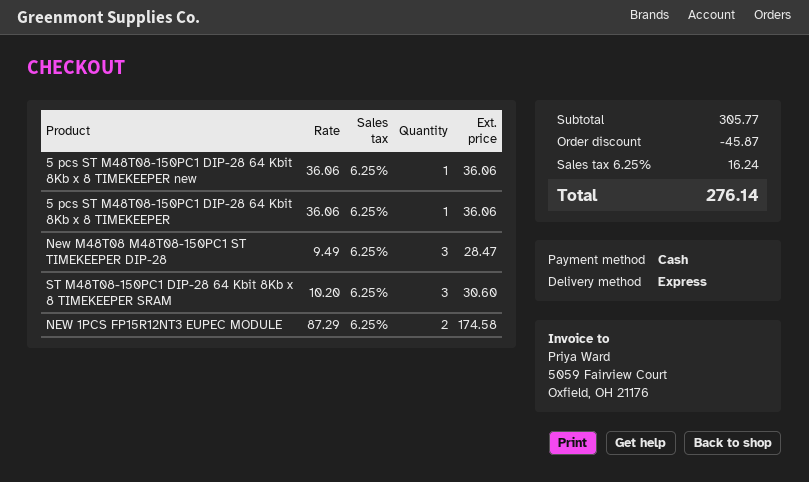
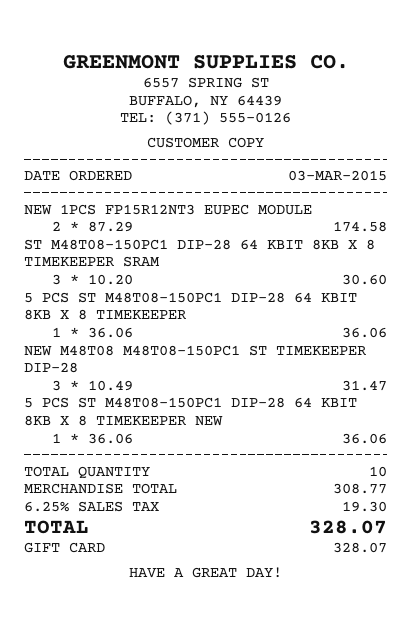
payment method: cash -> gift card
New M48T08 M48T08-150PC1 ST TIMEKEEPER DIP-28: 3 x 9.49 = 28.47 -> 3 x 10.49 = 31.47
subtotal: 305.77 -> 308.77
discount: 45.87 -> none
tax: 6.25% = 16.24 -> 6.25% = 19.30
total: 276.14 -> 328.07

